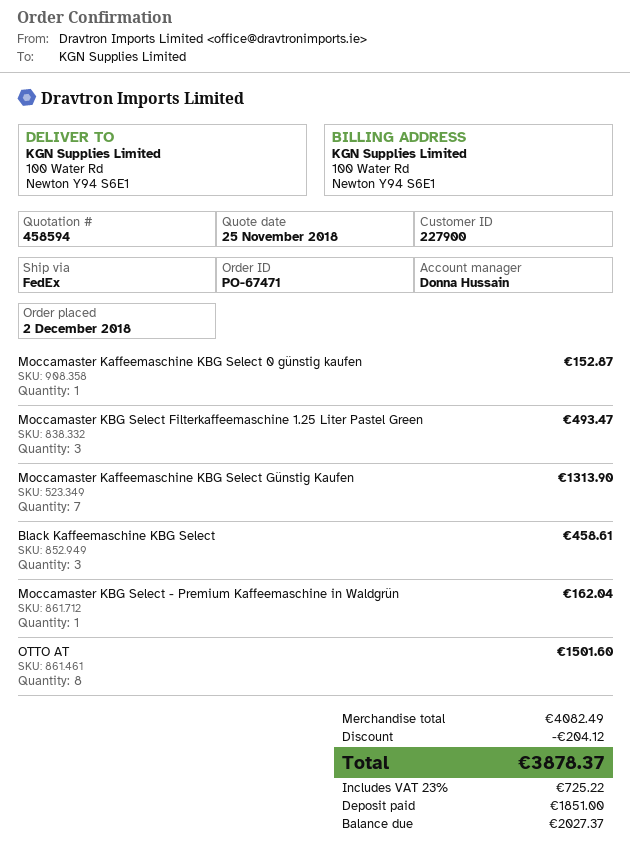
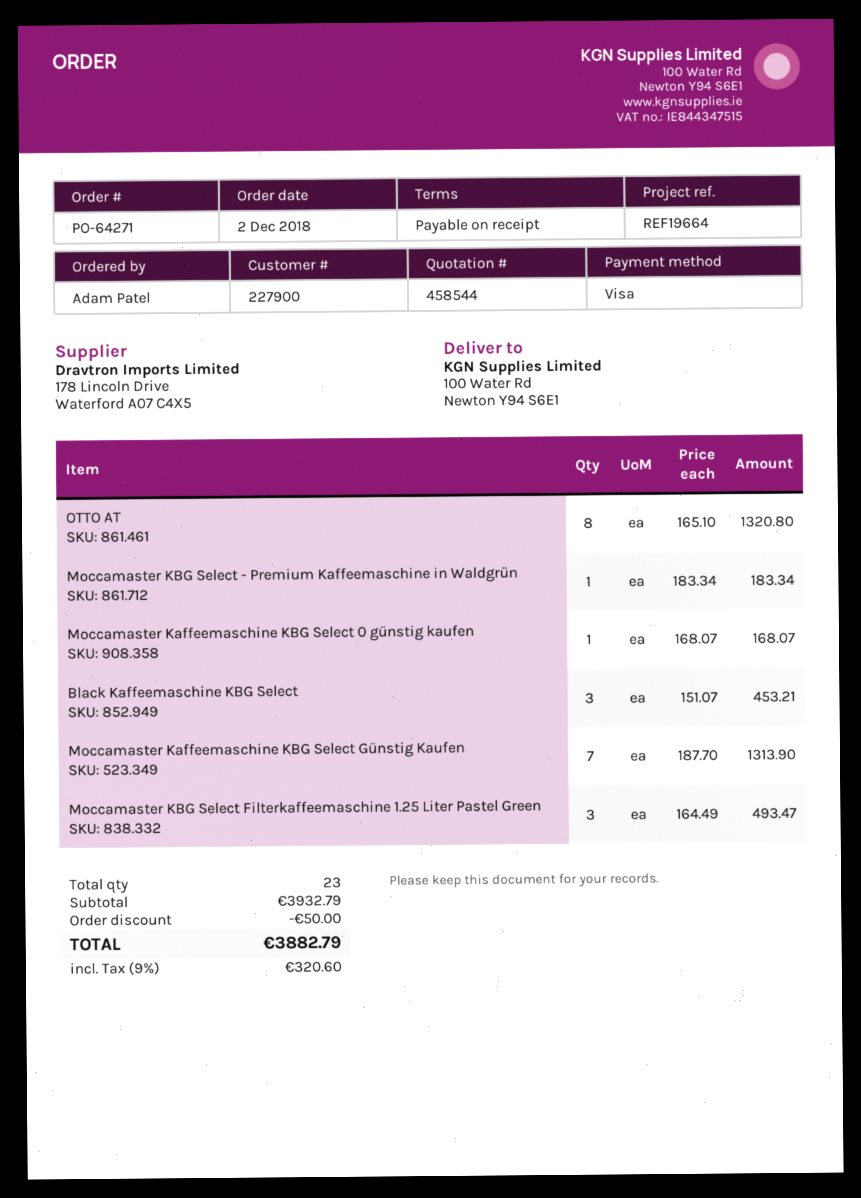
quote number: 458594 -> 458544
order number: PO-67471 -> PO-64271
Moccamaster Kaffeemaschine KBG Select 0 günstig kaufen: 1 for 152.87 -> 1 for 168.07
Black Kaffeemaschine KBG Select: 3 for 458.61 -> 3 for 453.21
Moccamaster KBG Select - Premium Kaffeemaschine in Waldgrün: 1 for 162.04 -> 1 for 183.34
OTTO AT: 8 for 1501.60 -> 8 for 1320.80
subtotal: 4082.49 -> 3932.79
discount: 204.12 -> 50.00
tax: 23% = 725.22 -> 9% = 320.60
total: 3878.37 -> 3882.79

